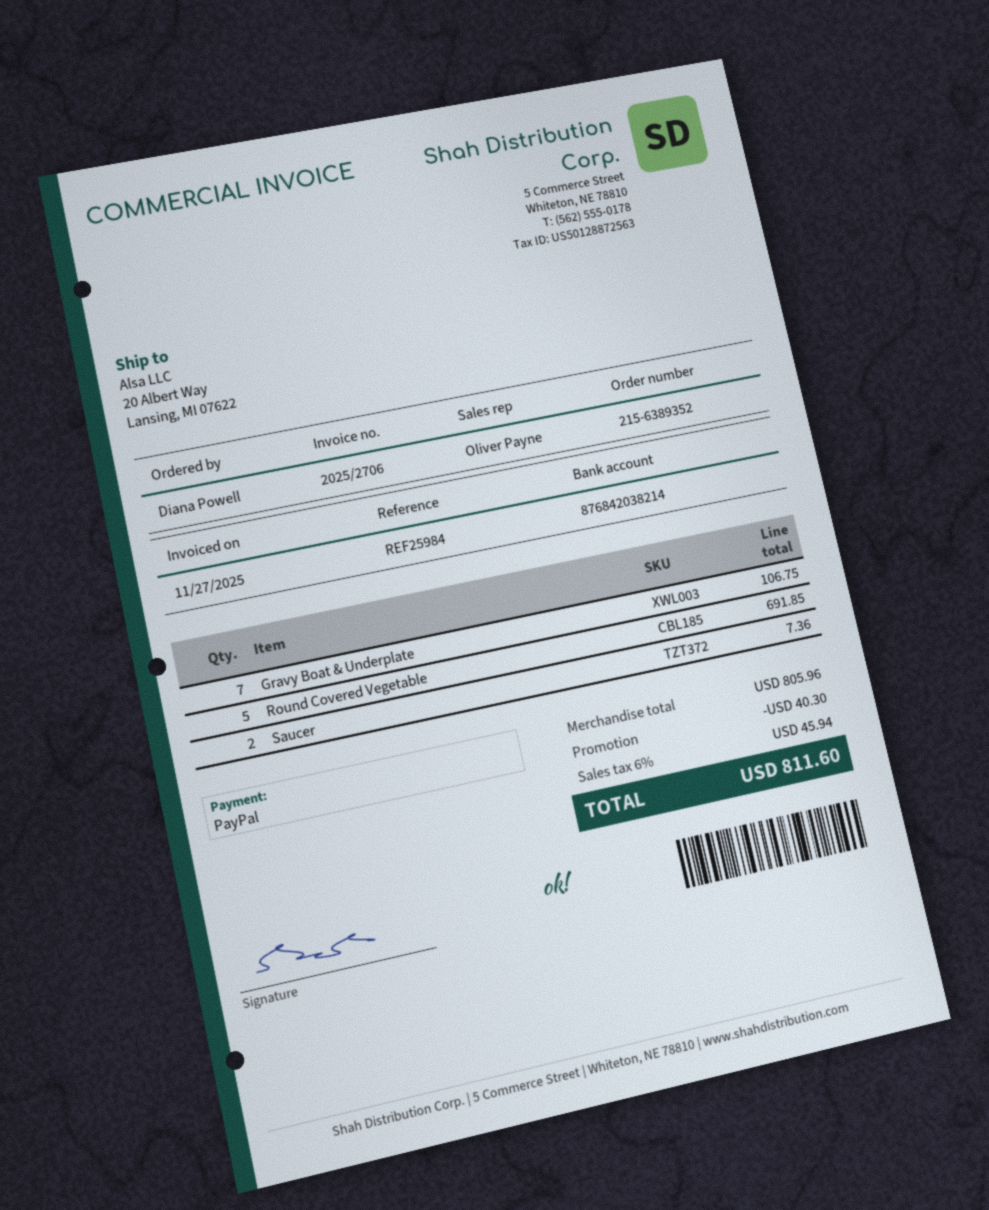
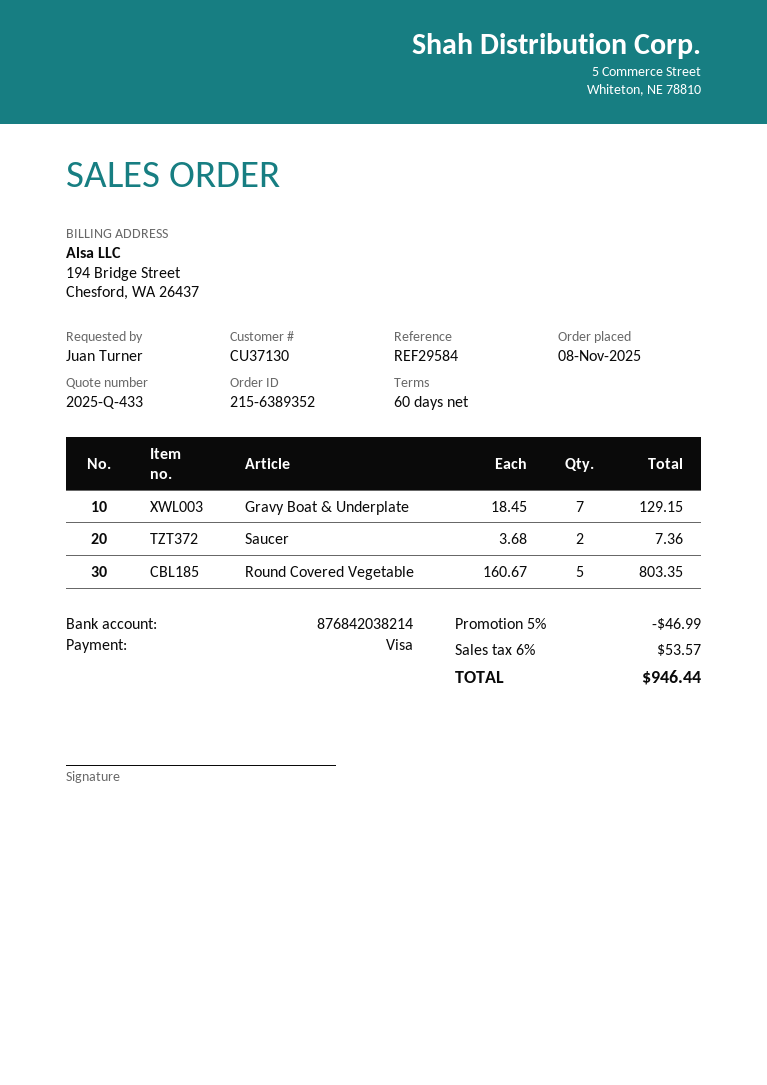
reference: REF25984 -> REF29584
ordered by: Diana Powell -> Juan Turner
payment method: PayPal -> Visa
Gravy Boat & Underplate: 7 for 106.75 -> 7 for 129.15
Round Covered Vegetable: 5 for 691.85 -> 5 for 803.35
discount: 40.30 -> 46.99
tax: 6% = 45.94 -> 6% = 53.57
total: 811.60 -> 946.44

